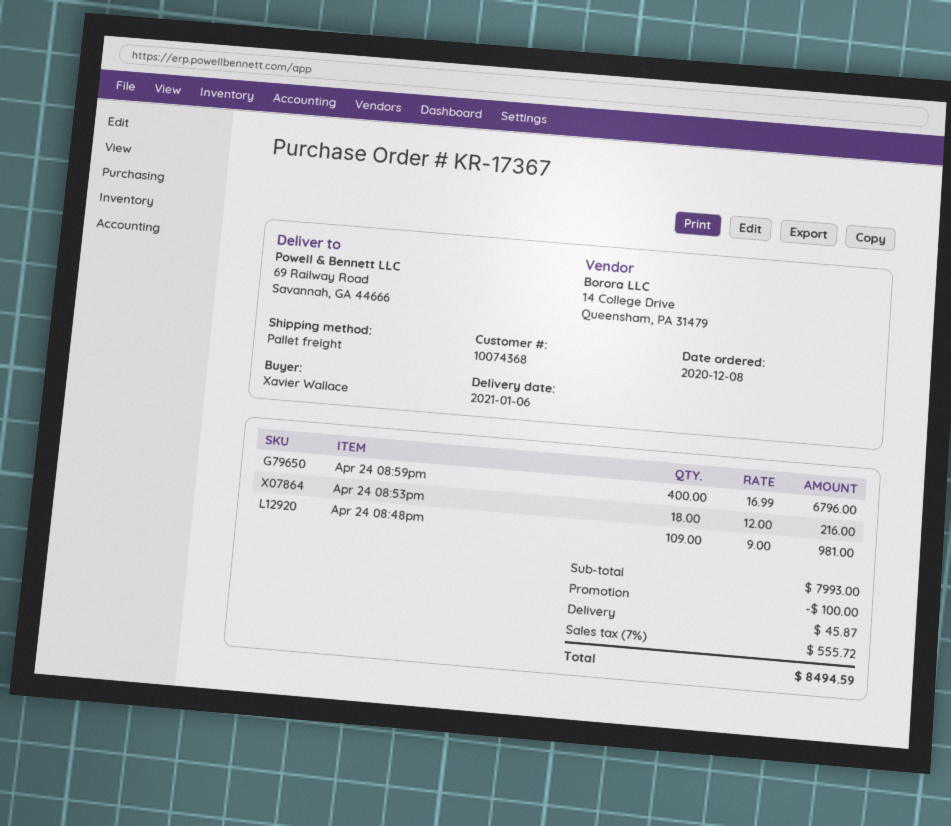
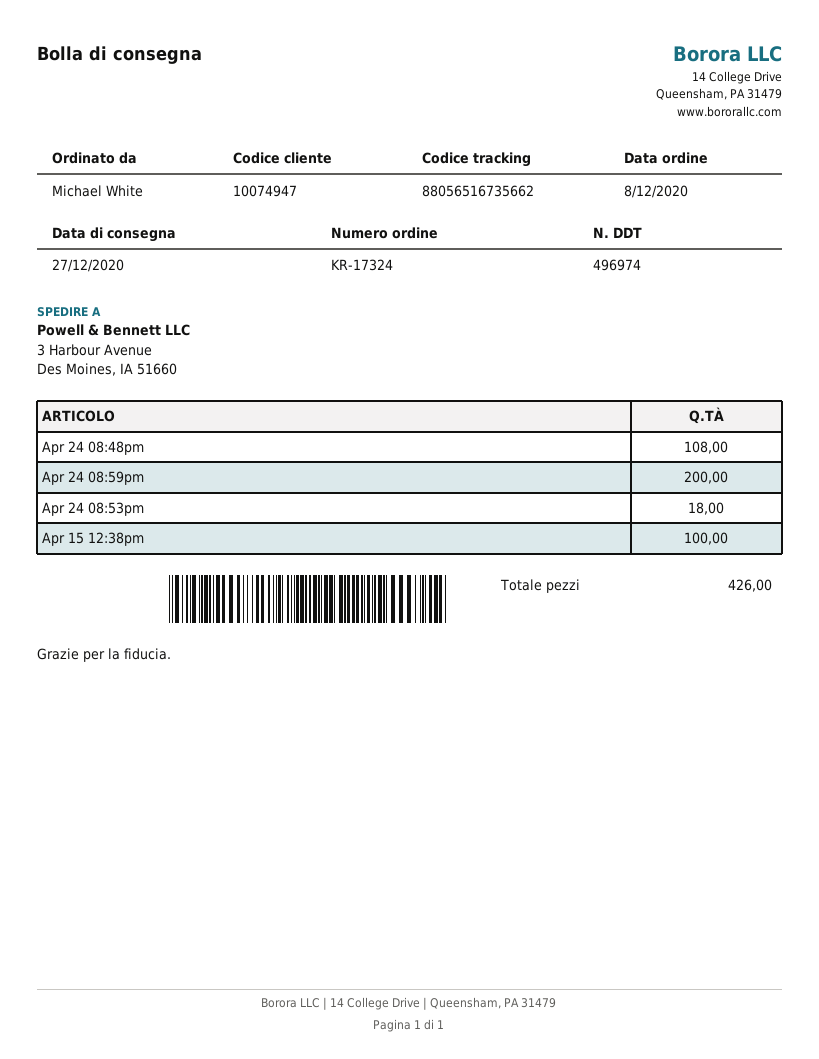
order number: KR-17367 -> KR-17324
delivery date: 2021-01-06 -> 2020-12-27
customer number: 10074368 -> 10074947
ordered by: Xavier Wallace -> Michael White
ship to: 69 Railway Road, Savannah, GA 44666 -> 3 Harbour Avenue, Des Moines, IA 51660
Apr 24 08:59pm: 400 -> 200
Apr 24 08:48pm: 109 -> 108
Apr 15 12:38pm: none -> 100

